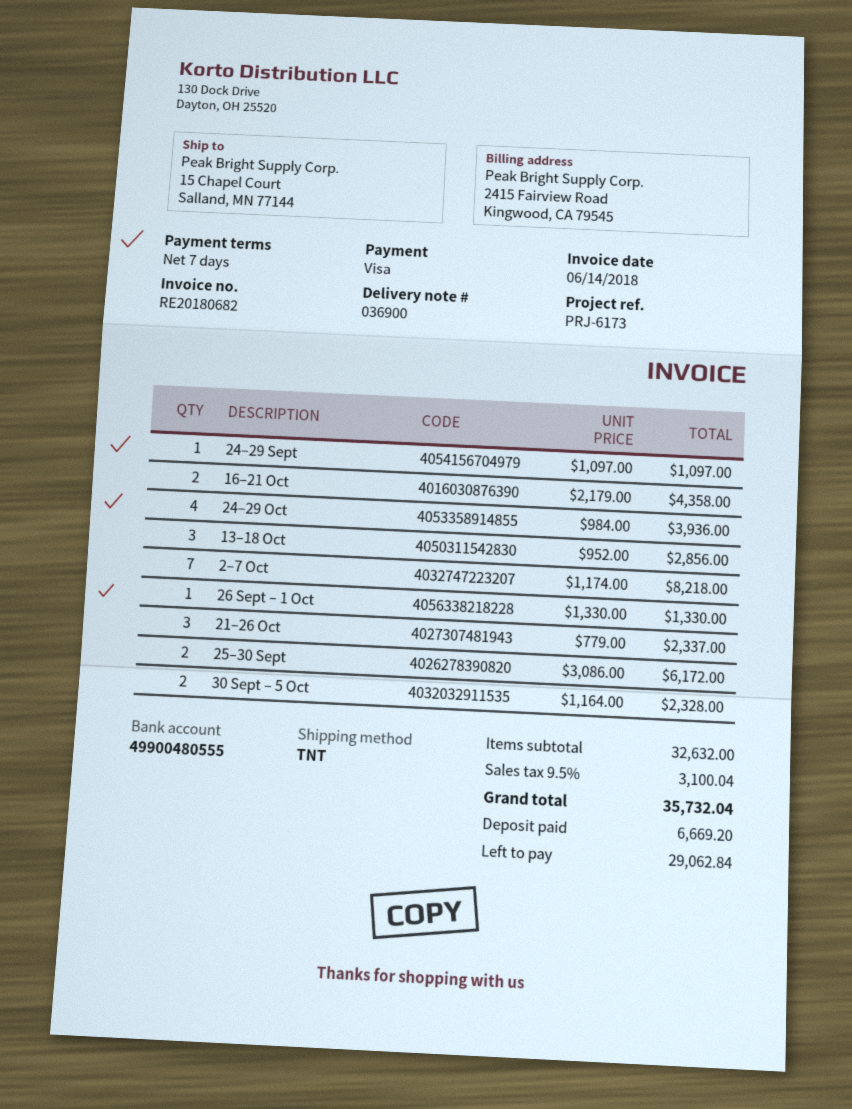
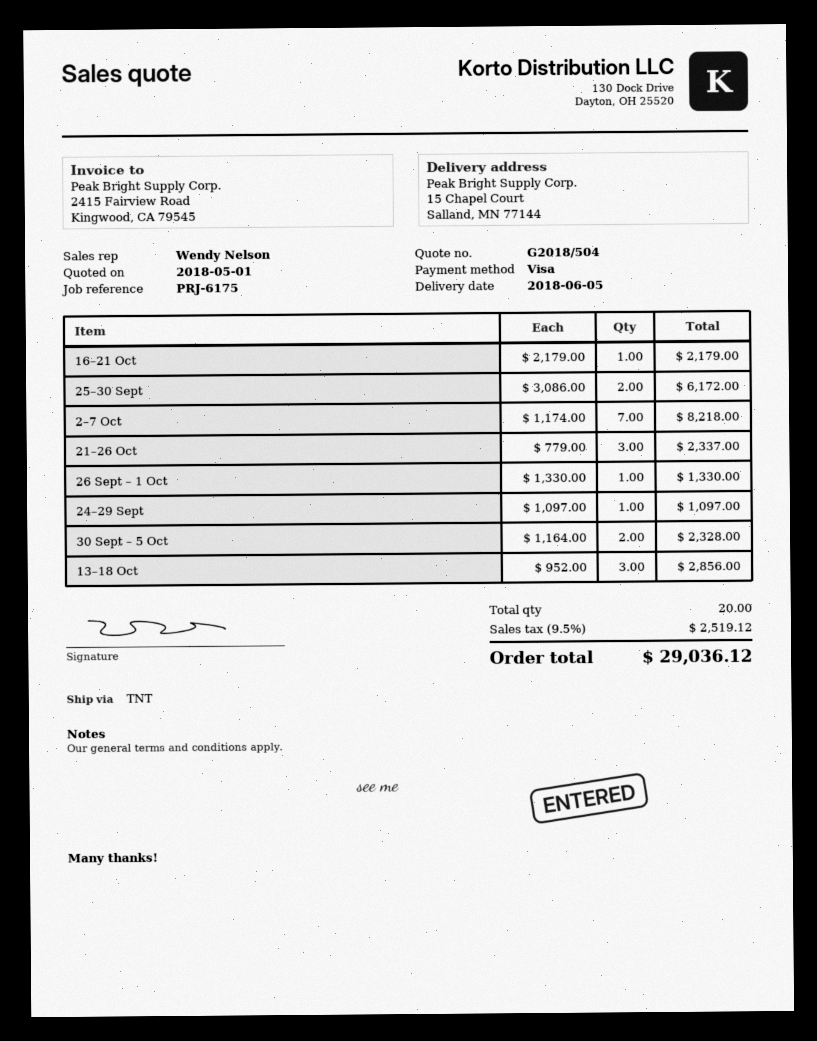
reference: PRJ-6173 -> PRJ-6175
16–21 Oct: 2 x 2179.00 = 4358.00 -> 1 x 2179.00 = 2179.00
24–29 Oct: 4 x 984.00 = 3936.00 -> none
tax: 9.5% = 3100.04 -> 9.5% = 2519.12
total: 35732.04 -> 29036.12

